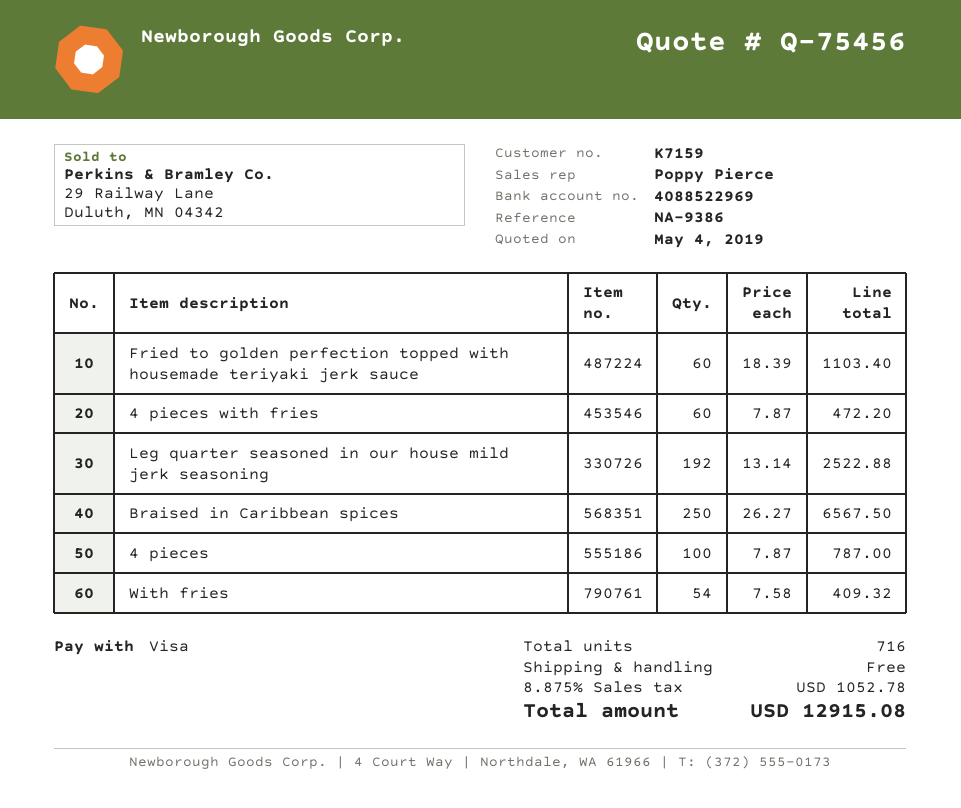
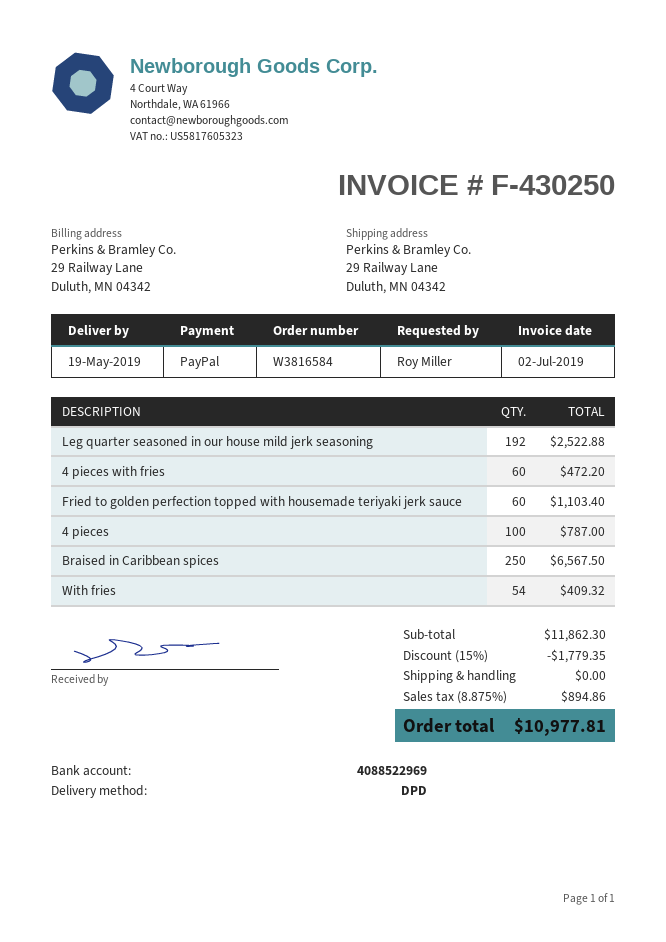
payment method: Visa -> PayPal
discount: none -> 15% = 1779.35
tax: 8.875% = 1052.78 -> 8.875% = 894.86
total: 12915.08 -> 10977.81

